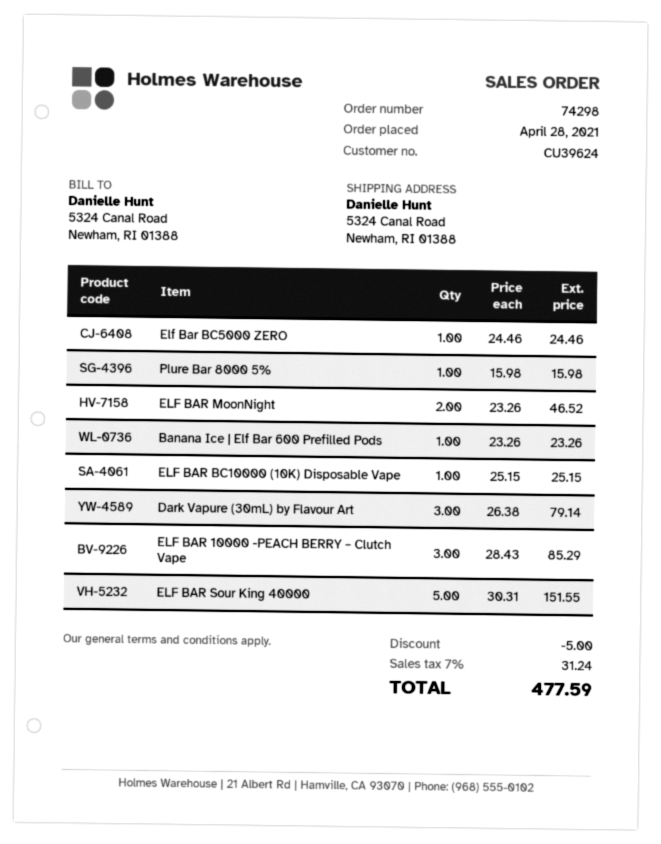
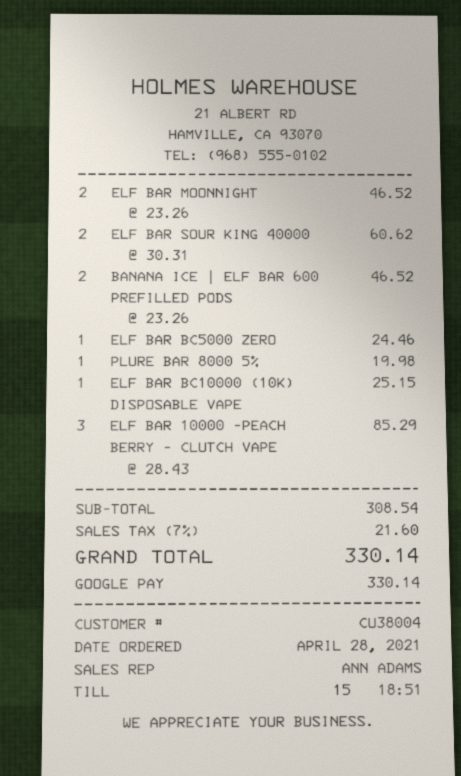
customer number: CU39624 -> CU38004
Plure Bar 8000 5%: 1 x 15.98 = 15.98 -> 1 x 19.98 = 19.98
Banana Ice | Elf Bar 600 Prefilled Pods: 1 x 23.26 = 23.26 -> 2 x 23.26 = 46.52
Dark Vapure (30mL) by Flavour Art: 3 x 26.38 = 79.14 -> none
ELF BAR Sour King 40000: 5 x 30.31 = 151.55 -> 2 x 30.31 = 60.62
discount: 5.00 -> none
tax: 7% = 31.24 -> 7% = 21.60
total: 477.59 -> 330.14

